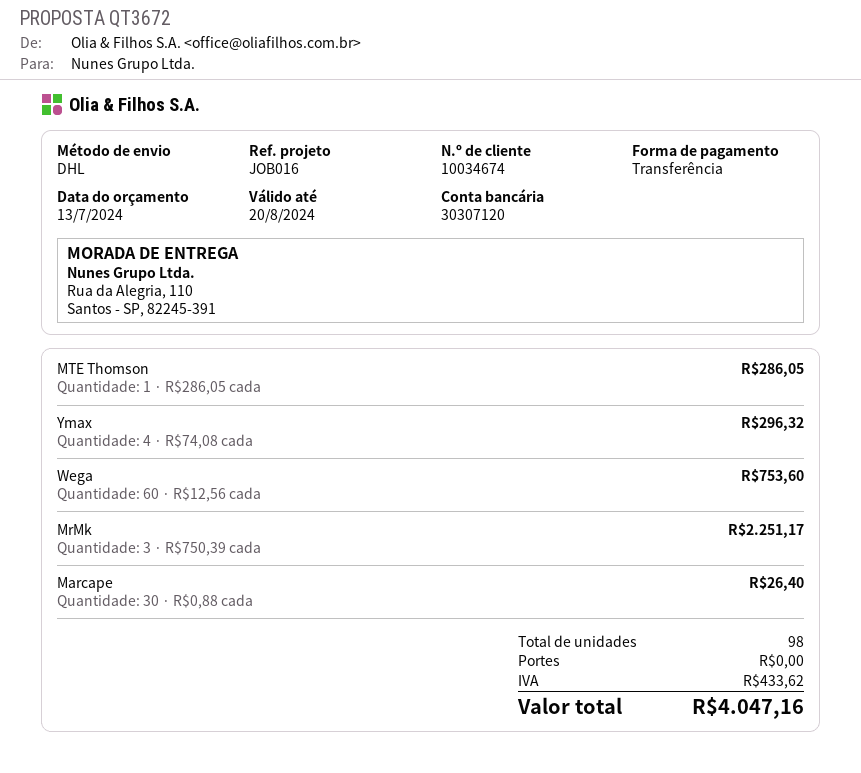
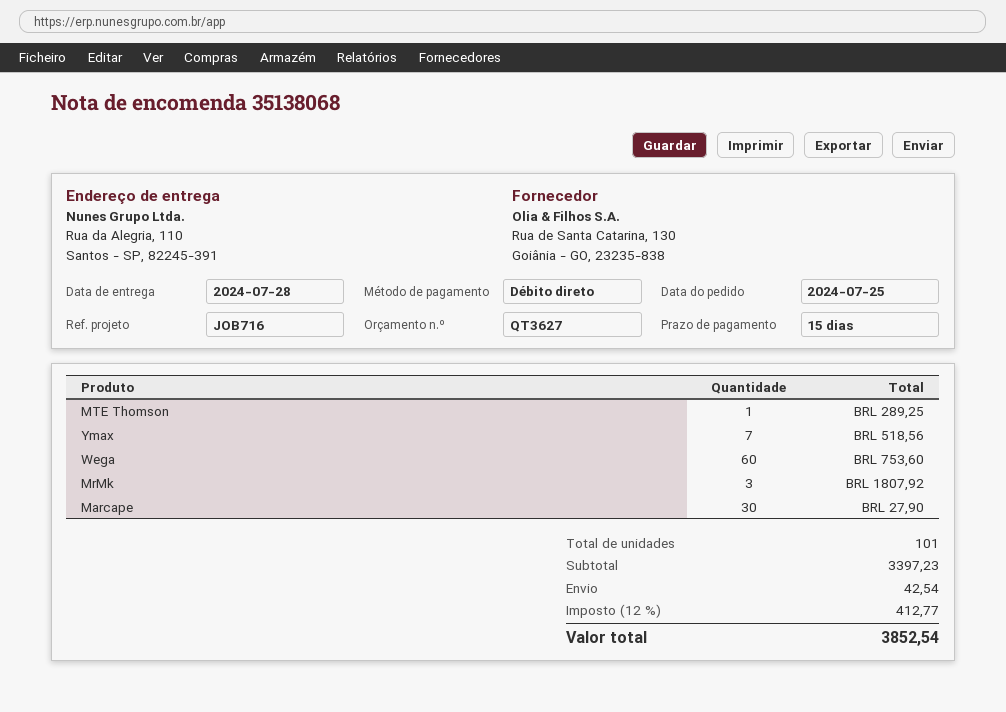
quote number: QT3672 -> QT3627
reference: JOB016 -> JOB716
payment method: bank transfer -> direct debit
MTE Thomson: 1 for 286.05 -> 1 for 289.25
Ymax: 4 for 296.32 -> 7 for 518.56
MrMk: 3 for 2251.17 -> 3 for 1807.92
Marcape: 30 for 26.40 -> 30 for 27.90
total quantity: 98 -> 101
shipping: 0.00 -> 42.54
tax: 433.62 -> 412.77
total: 4047.16 -> 3852.54

